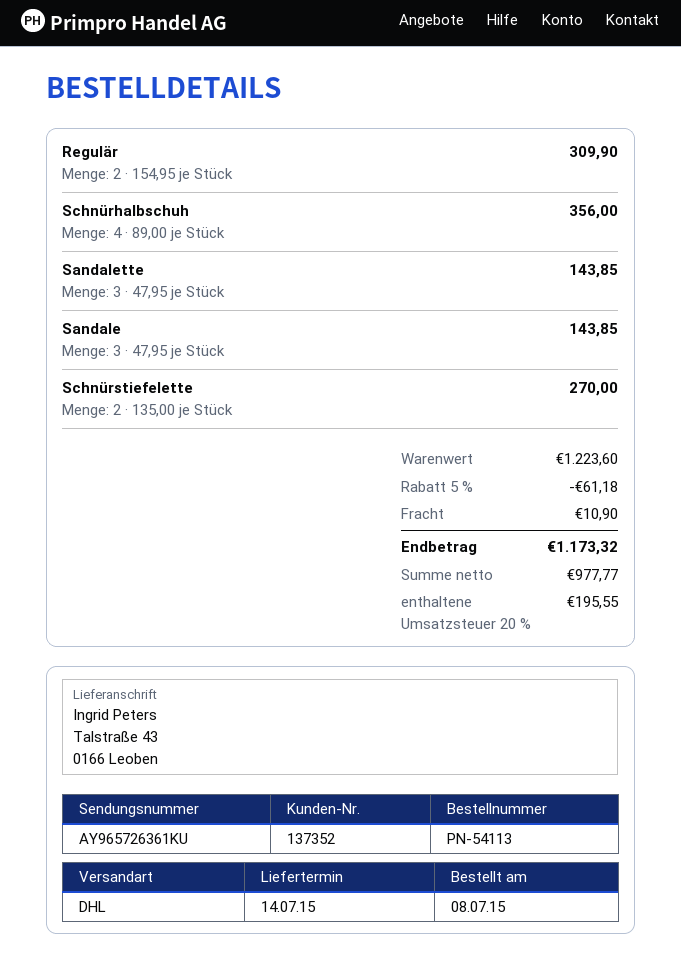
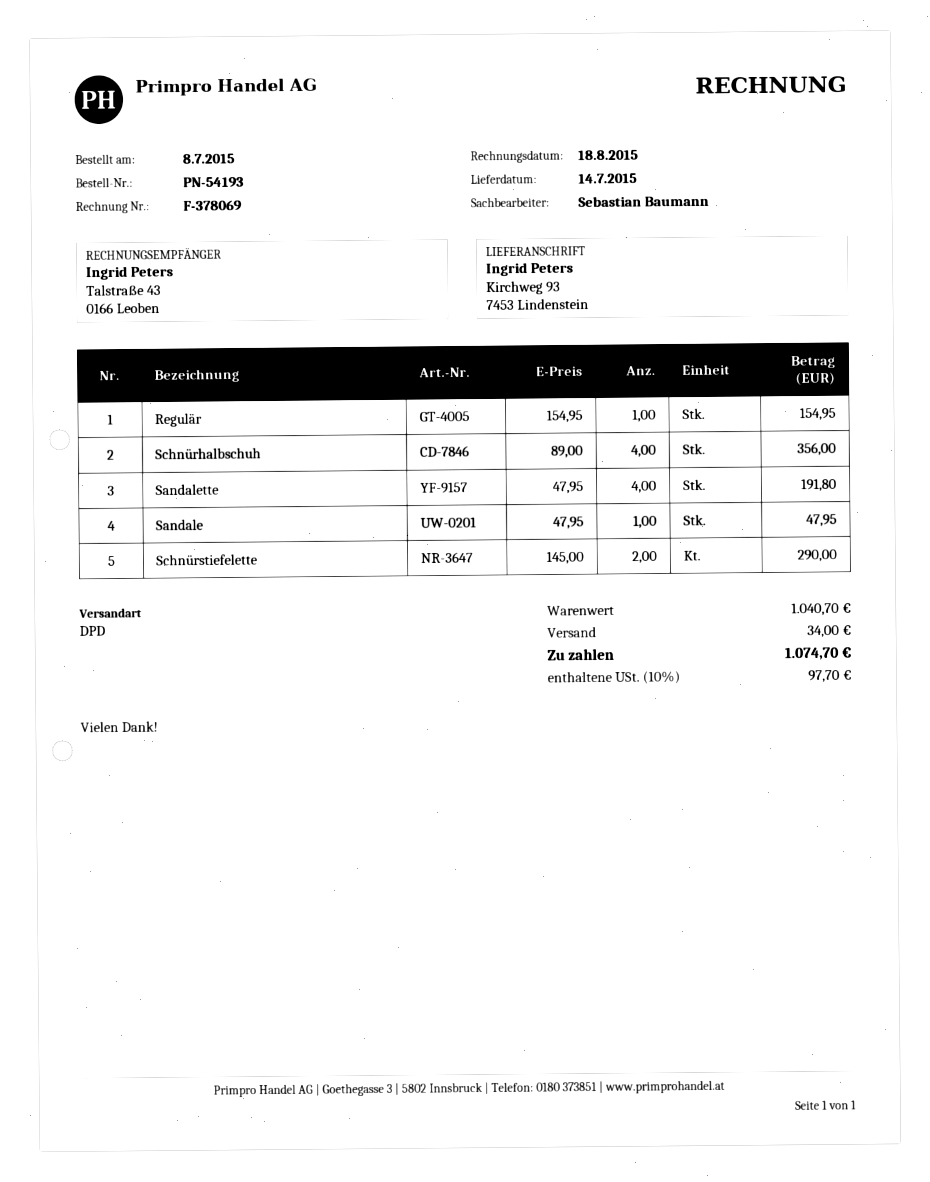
order number: PN-54113 -> PN-54193
shipping method: DHL -> DPD
ship to: Talstraße 43, 0166 Leoben -> Kirchweg 93, 7453 Lindenstein
Regulär: 2 x 154.95 = 309.90 -> 1 x 154.95 = 154.95
Sandalette: 3 x 47.95 = 143.85 -> 4 x 47.95 = 191.80
Sandale: 3 x 47.95 = 143.85 -> 1 x 47.95 = 47.95
Schnürstiefelette: 2 x 135.00 = 270.00 -> 2 x 145.00 = 290.00
subtotal: 1223.60 -> 1040.70
discount: 5% = 61.18 -> none
shipping: 10.90 -> 34.00
tax: 20% = 195.55 -> 10% = 97.70
total: 1173.32 -> 1074.70

